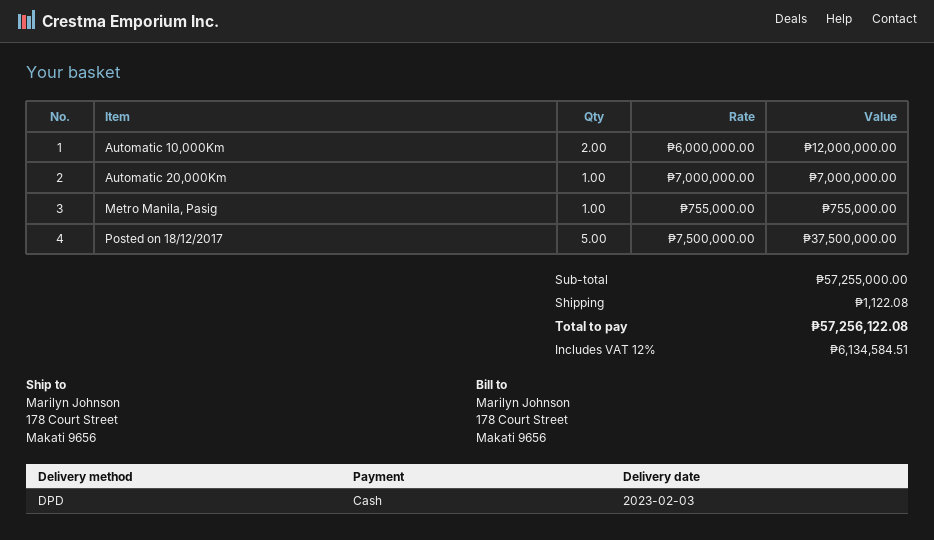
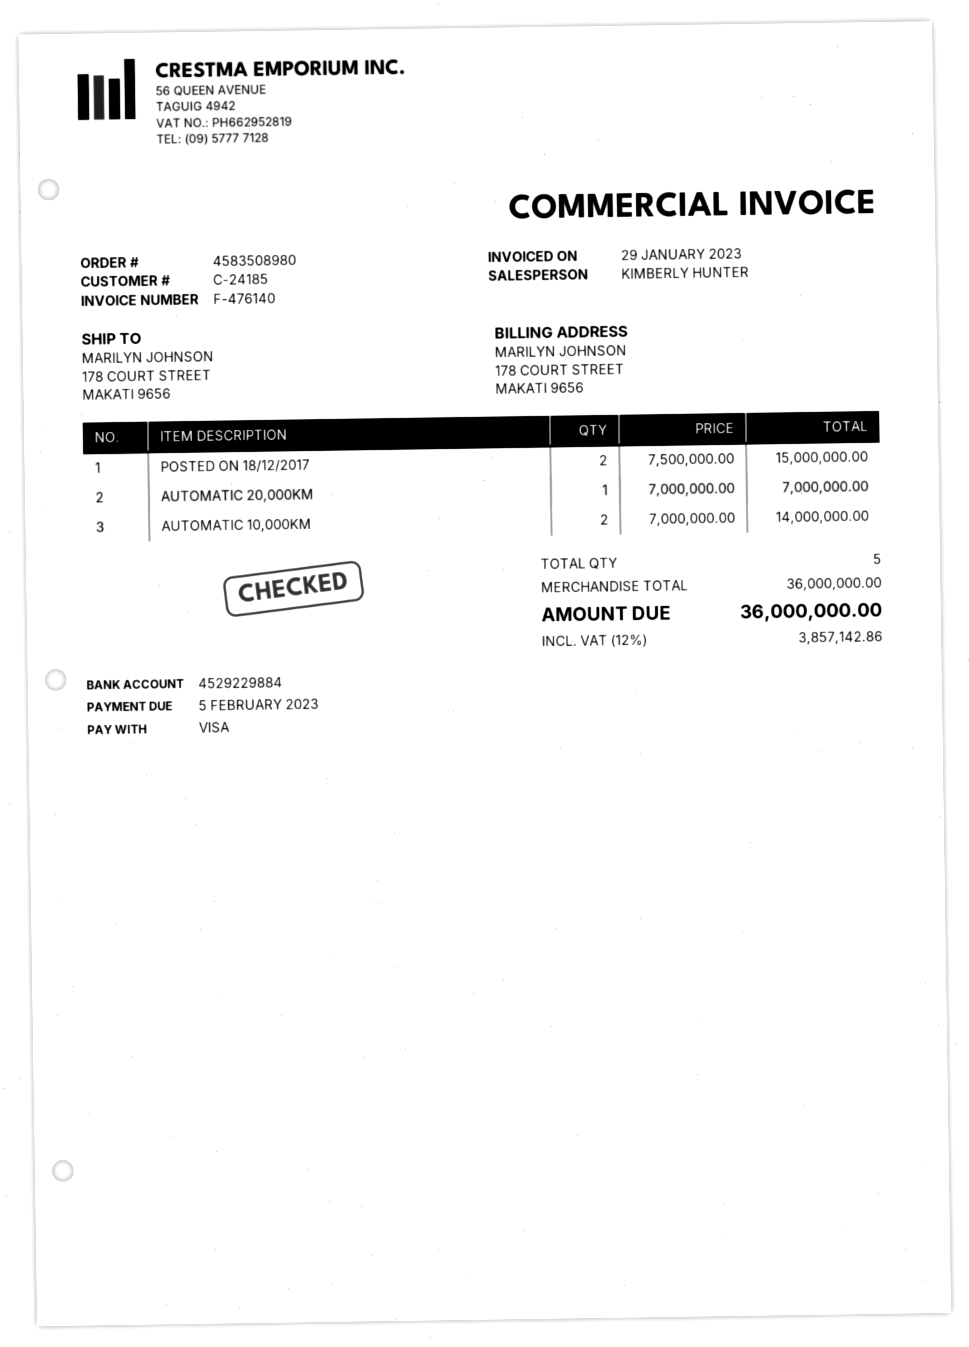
payment method: cash -> Visa
Automatic 10,000Km: 2 x 6000000.00 = 12000000.00 -> 2 x 7000000.00 = 14000000.00
Metro Manila, Pasig: 1 x 755000.00 = 755000.00 -> none
Posted on 18/12/2017: 5 x 7500000.00 = 37500000.00 -> 2 x 7500000.00 = 15000000.00
subtotal: 57255000.00 -> 36000000.00
shipping: 1122.08 -> none
tax: 12% = 6134584.51 -> 12% = 3857142.86
total: 57256122.08 -> 36000000.00

